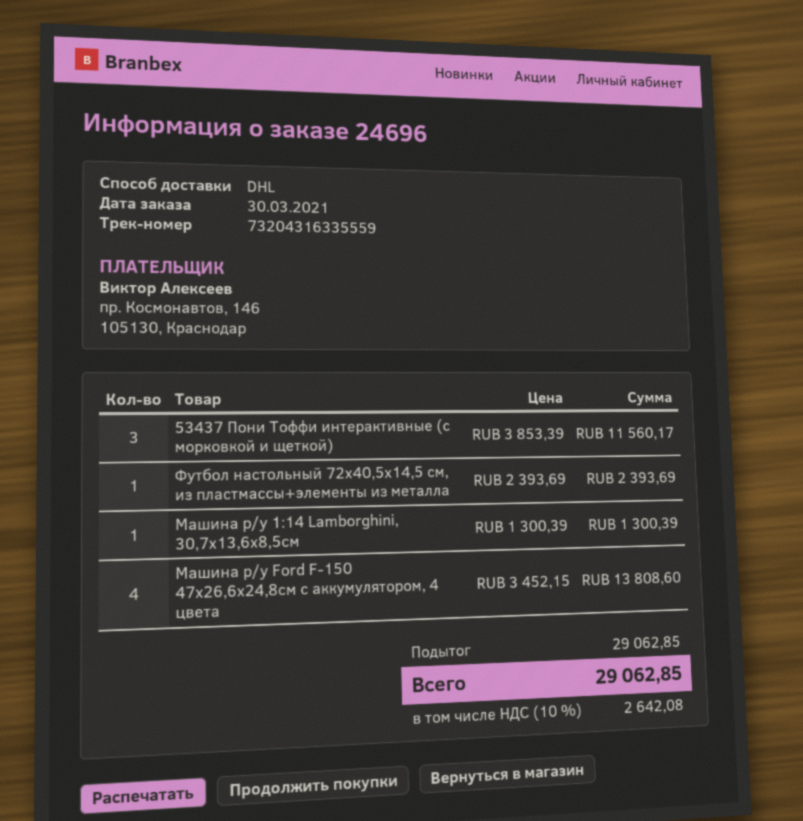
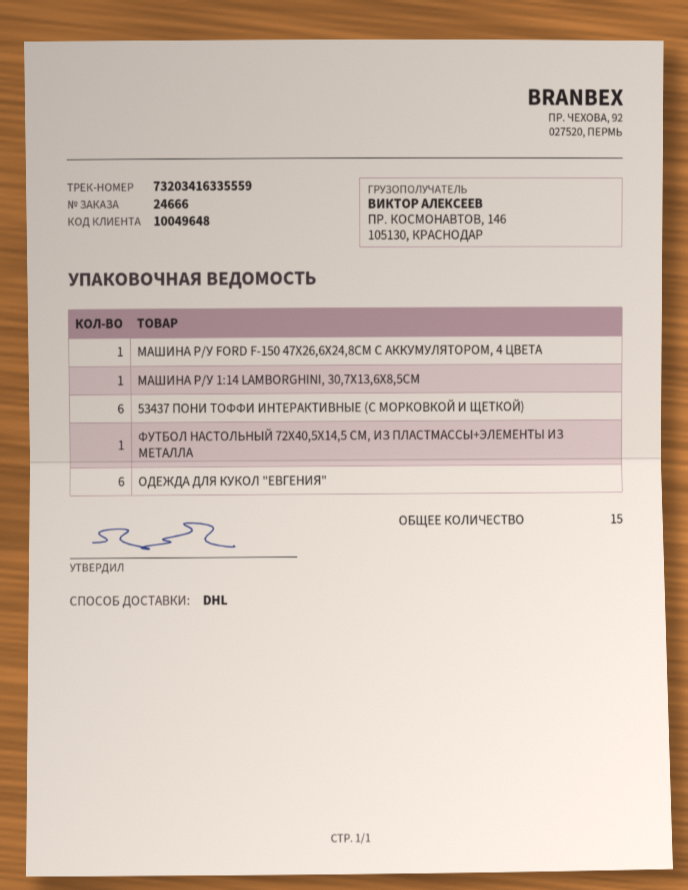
order number: 24696 -> 24666
tracking number: 73204316335559 -> 73203416335559
53437 Пони Тоффи интерактивные (с морковкой и щеткой): 3 -> 6
Машина р/у Ford F-150 47х26,6х24,8см с аккумулятором, 4 цвета: 4 -> 1
ОДЕЖДА ДЛЯ КУКОЛ "ЕВГЕНИЯ": none -> 6

